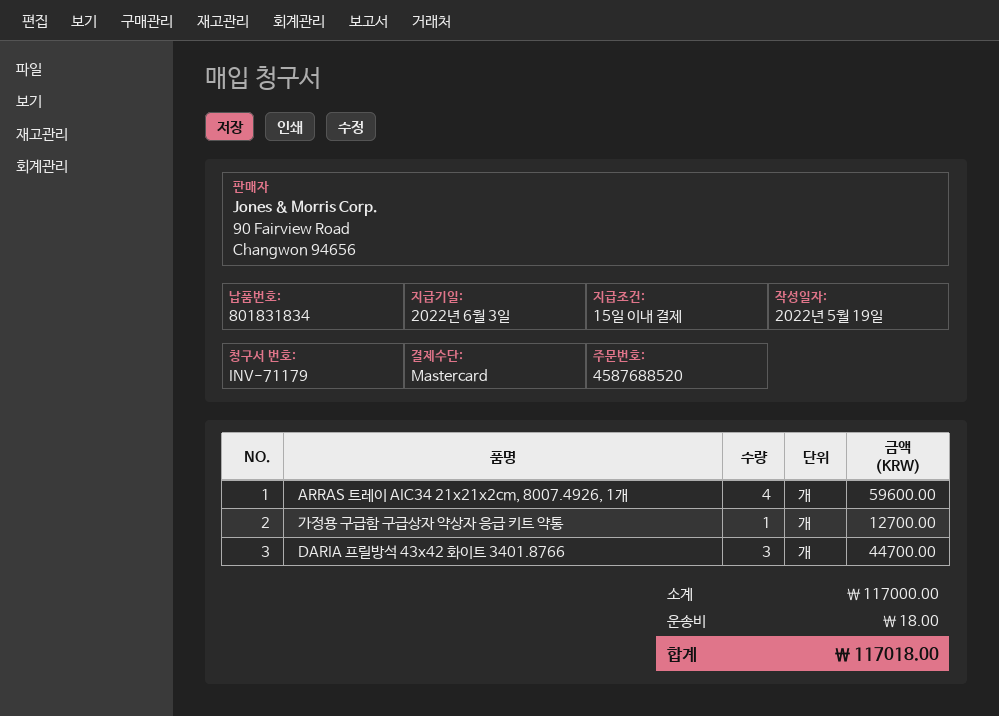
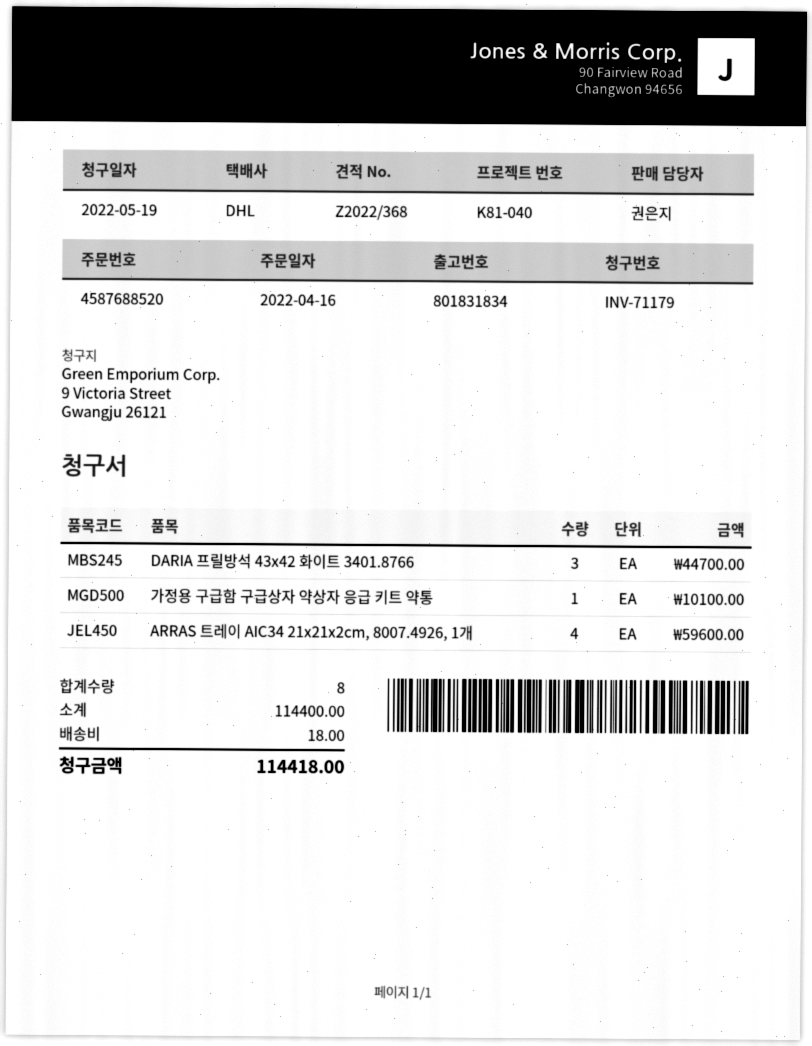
가정용 구급함 구급상자 약상자 응급 키트 약통: 1 for 12700.00 -> 1 for 10100.00
subtotal: 117000.00 -> 114400.00
total: 117018.00 -> 114418.00

